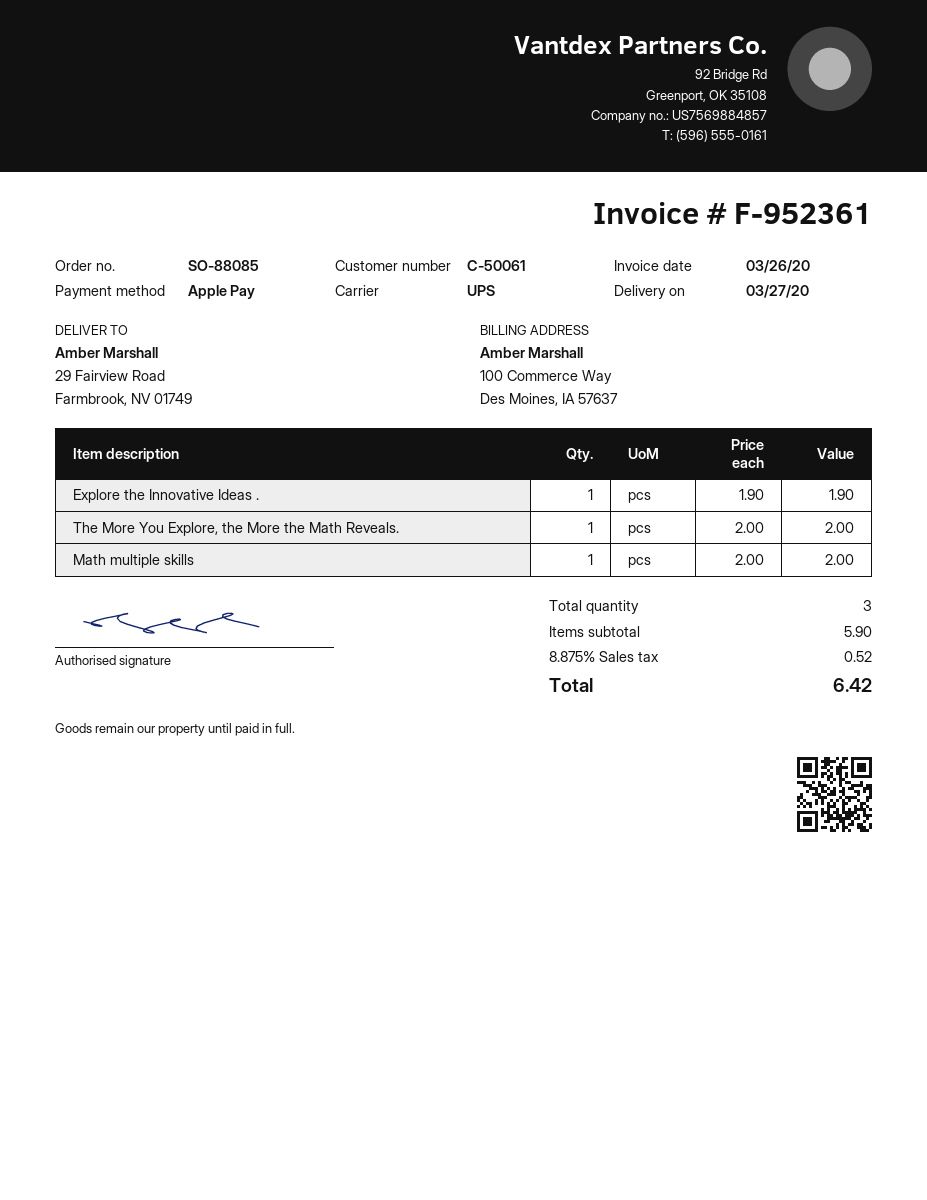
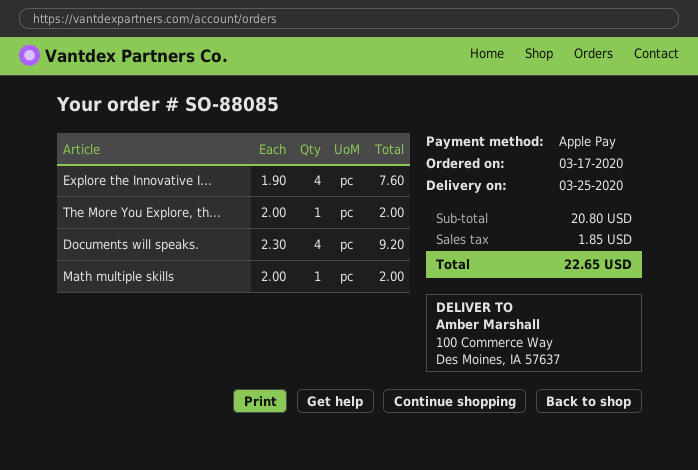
delivery date: 2020-03-27 -> 2020-03-25
ship to: 29 Fairview Road, Farmbrook, NV 01749 -> 100 Commerce Way, Des Moines, IA 57637
Explore the Innovative Ideas .: 1 x 1.90 = 1.90 -> 4 x 1.90 = 7.60
Documents will speaks.: none -> 4 x 2.30 = 9.20
subtotal: 5.90 -> 20.80
tax: 0.52 -> 1.85
total: 6.42 -> 22.65

